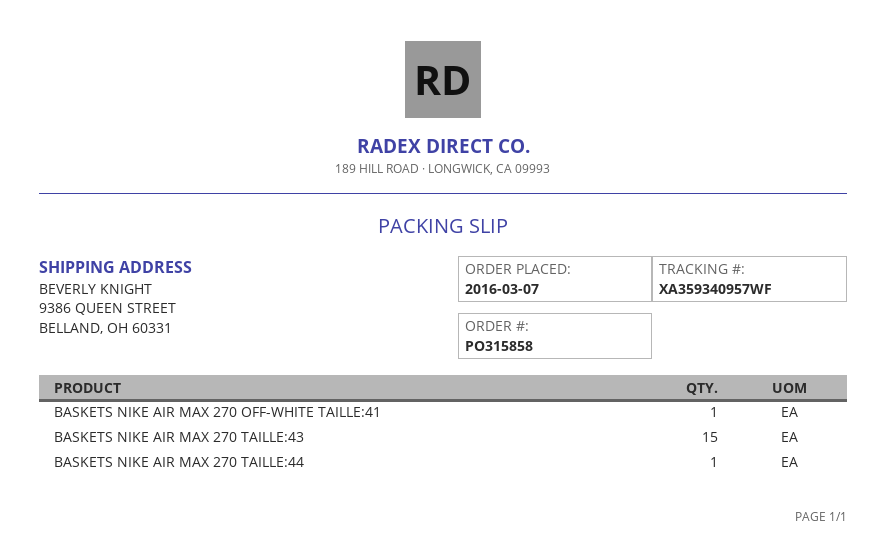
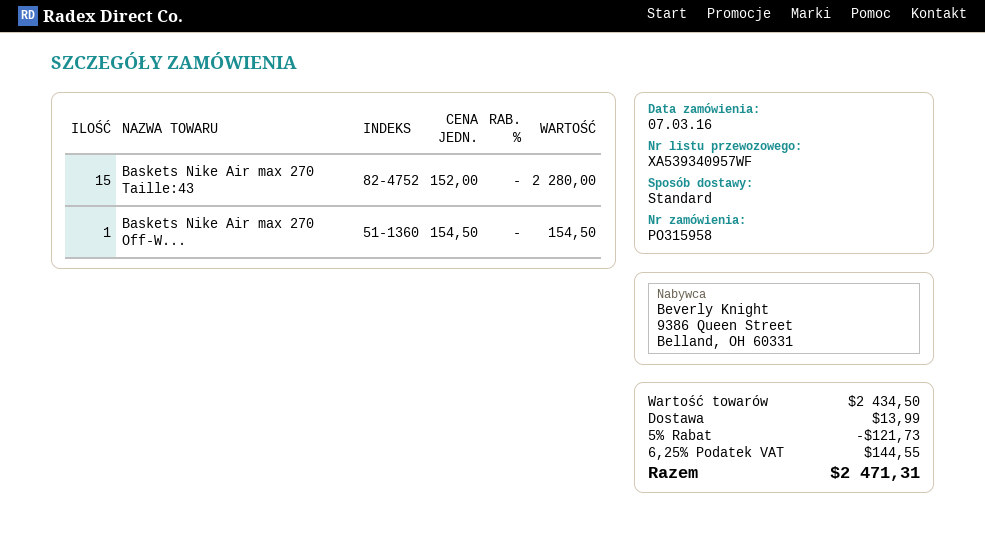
order number: PO315858 -> PO315958
tracking number: XA359340957WF -> XA539340957WF
BASKETS NIKE AIR MAX 270 TAILLE:44: 1 -> none

